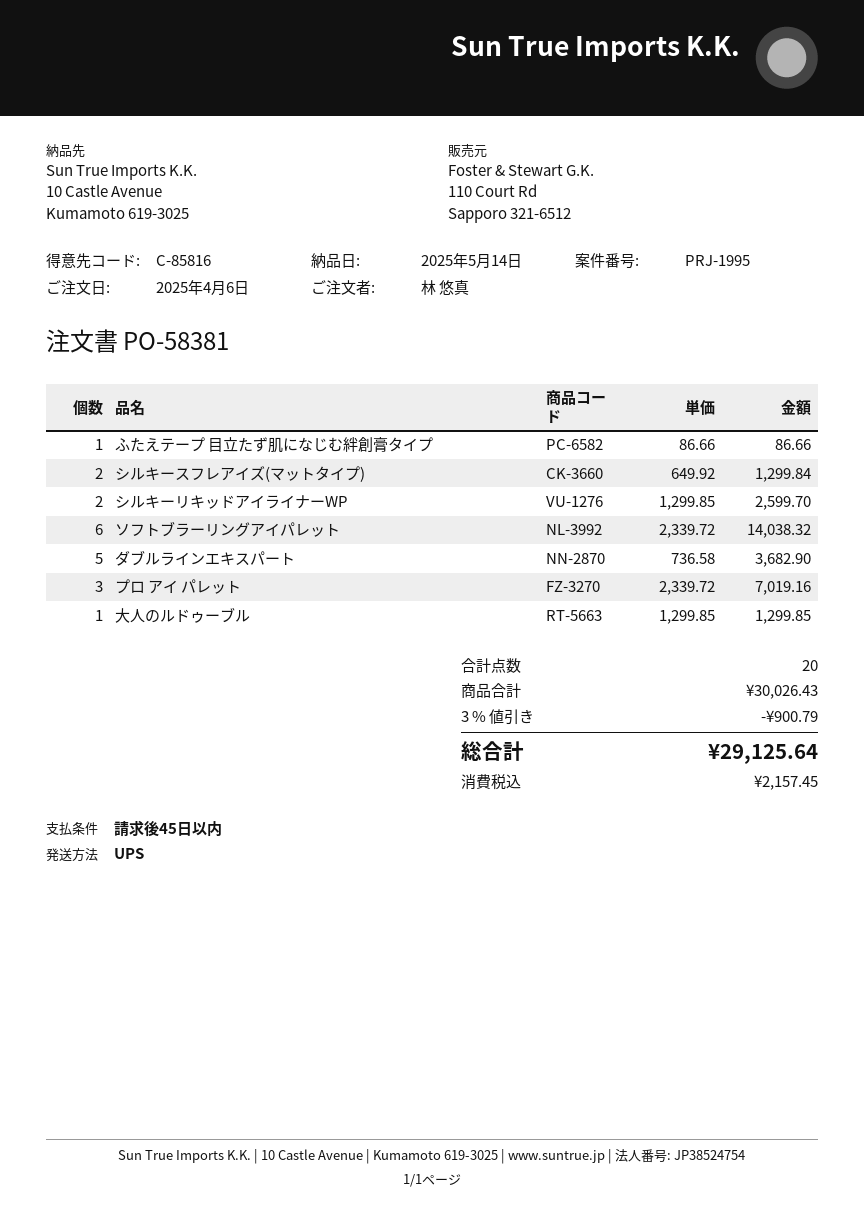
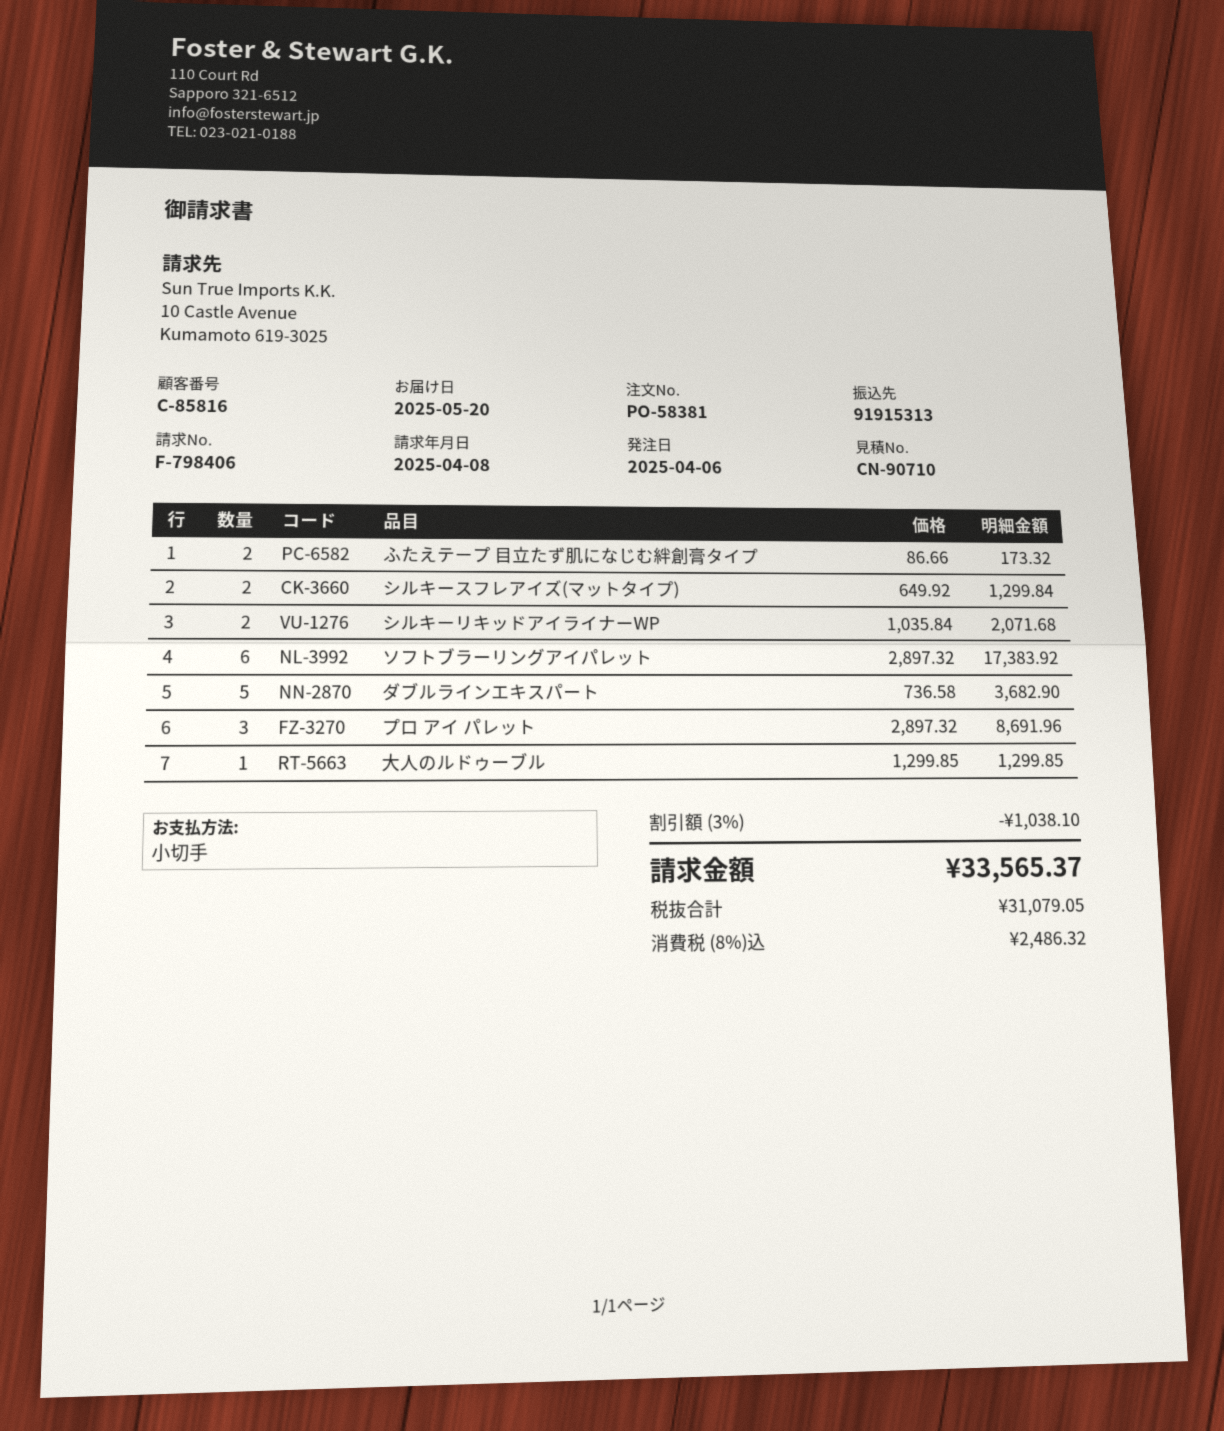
delivery date: 2025-05-14 -> 2025-05-20
ふたえテープ 目立たず肌になじむ絆創膏タイプ: 1 x 86.66 = 86.66 -> 2 x 86.66 = 173.32
シルキーリキッドアイライナーWP: 2 x 1299.85 = 2599.70 -> 2 x 1035.84 = 2071.68
ソフトブラーリングアイパレット: 6 x 2339.72 = 14038.32 -> 6 x 2897.32 = 17383.92
プロ アイ パレット: 3 x 2339.72 = 7019.16 -> 3 x 2897.32 = 8691.96
discount: 3% = 900.79 -> 3% = 1038.10
tax: 2157.45 -> 2486.32
total: 29125.64 -> 33565.37

